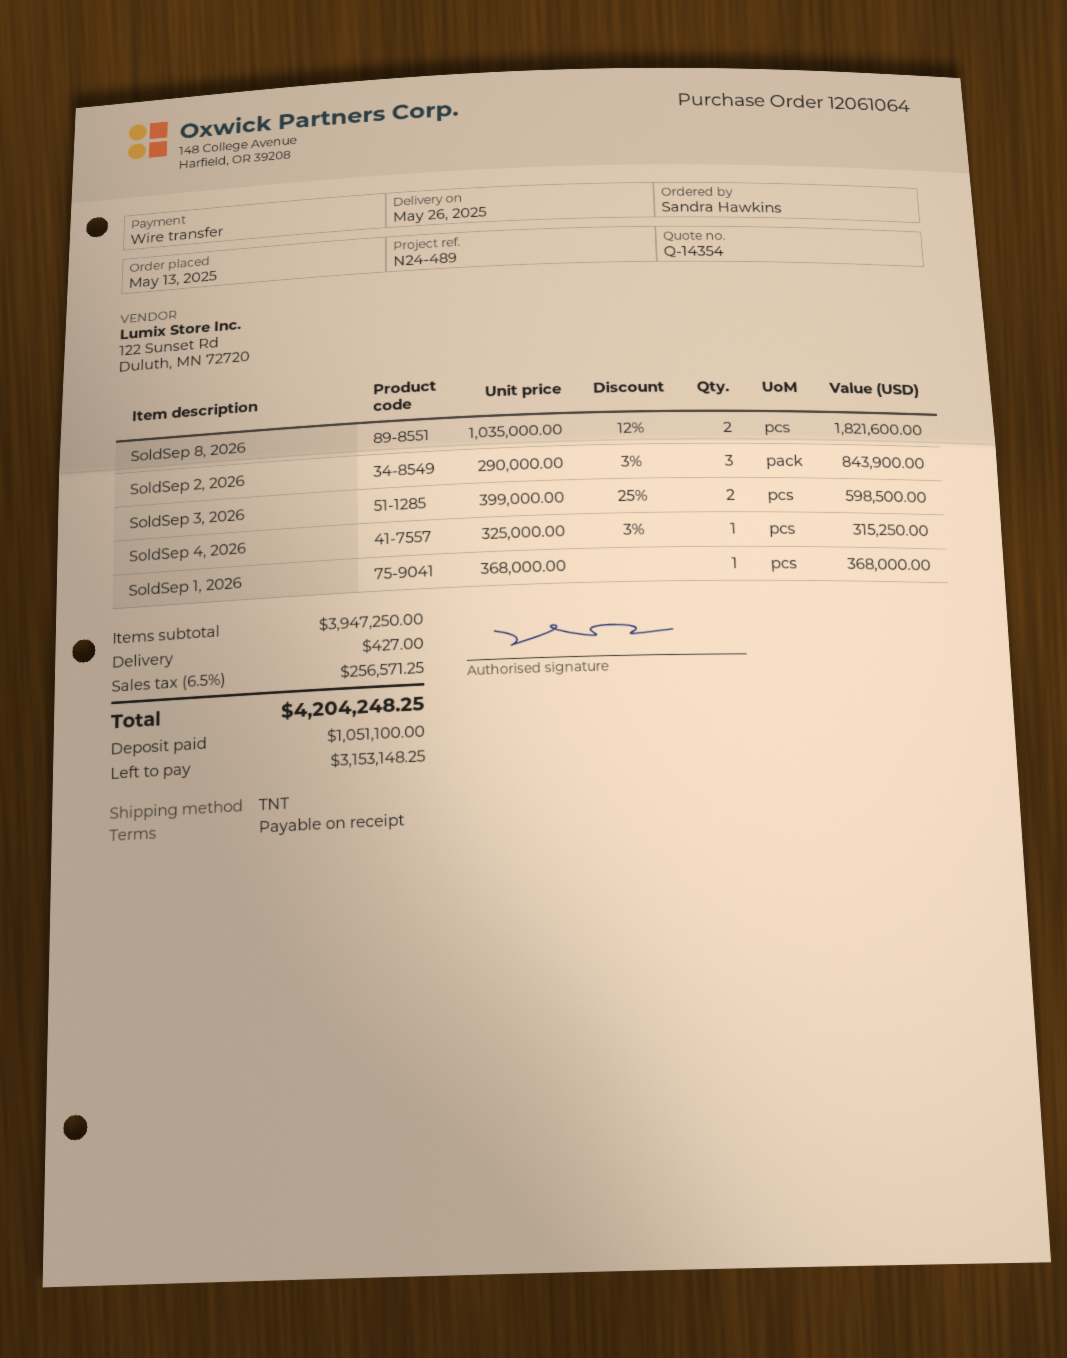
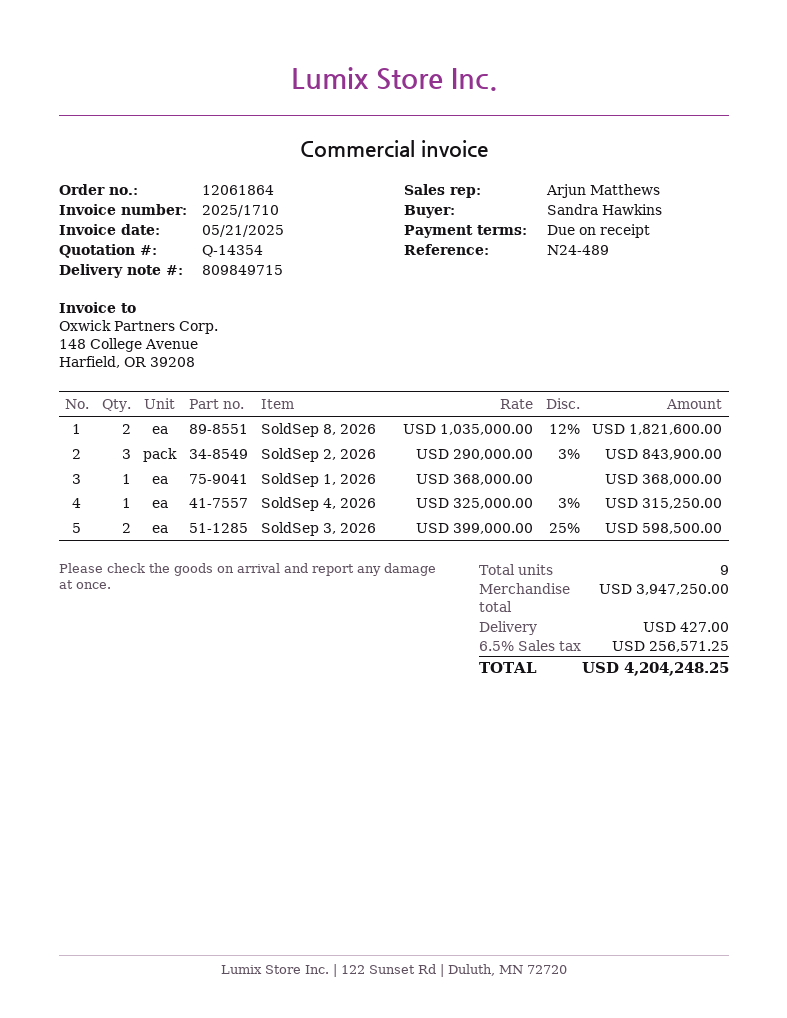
order number: 12061064 -> 12061864

